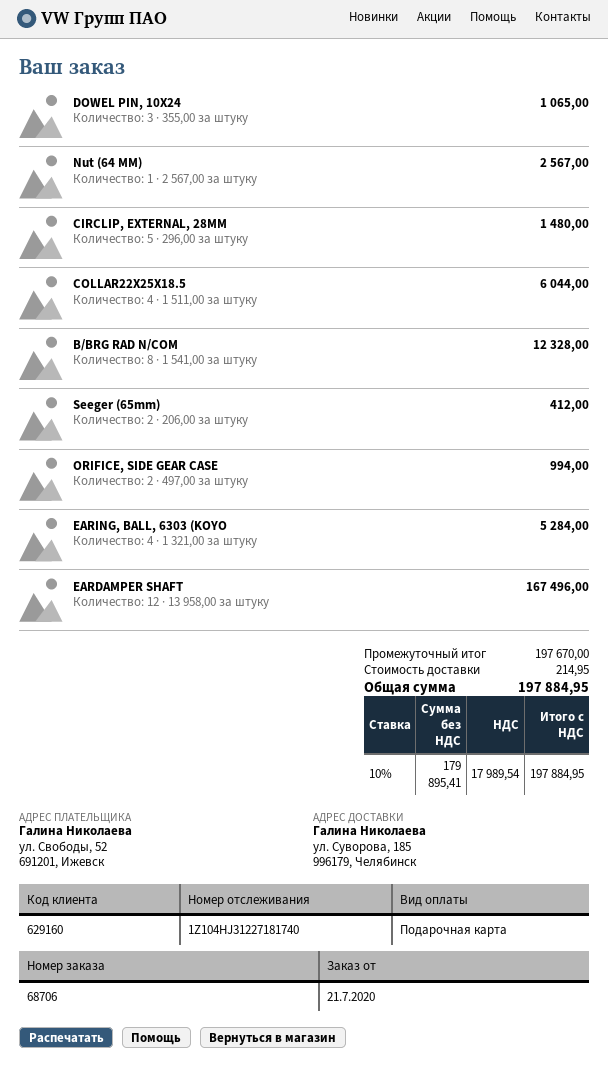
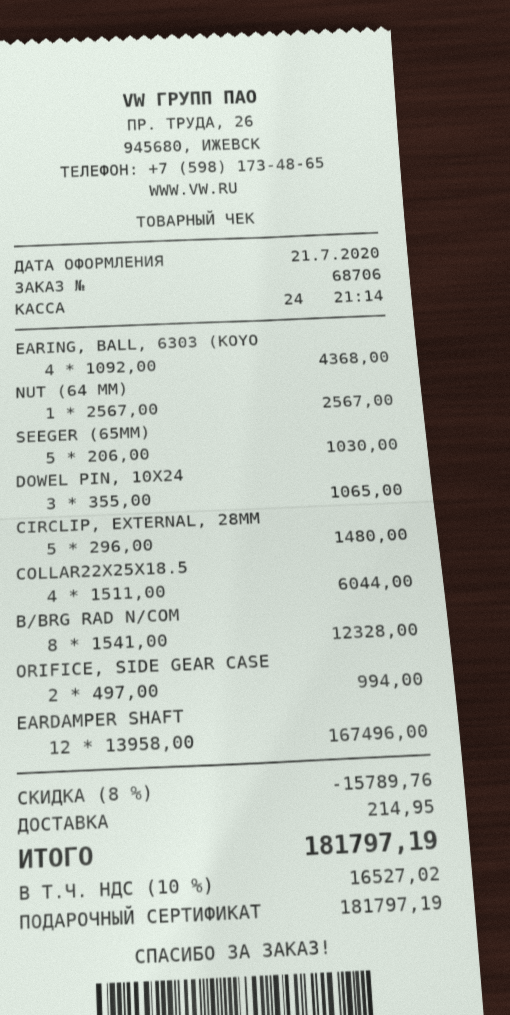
Seeger (65mm): 2 x 206.00 = 412.00 -> 5 x 206.00 = 1030.00
EARING, BALL, 6303 (KOYO: 4 x 1321.00 = 5284.00 -> 4 x 1092.00 = 4368.00
discount: none -> 8% = 15789.76
tax: 10% = 17989.54 -> 10% = 16527.02
total: 197884.95 -> 181797.19

